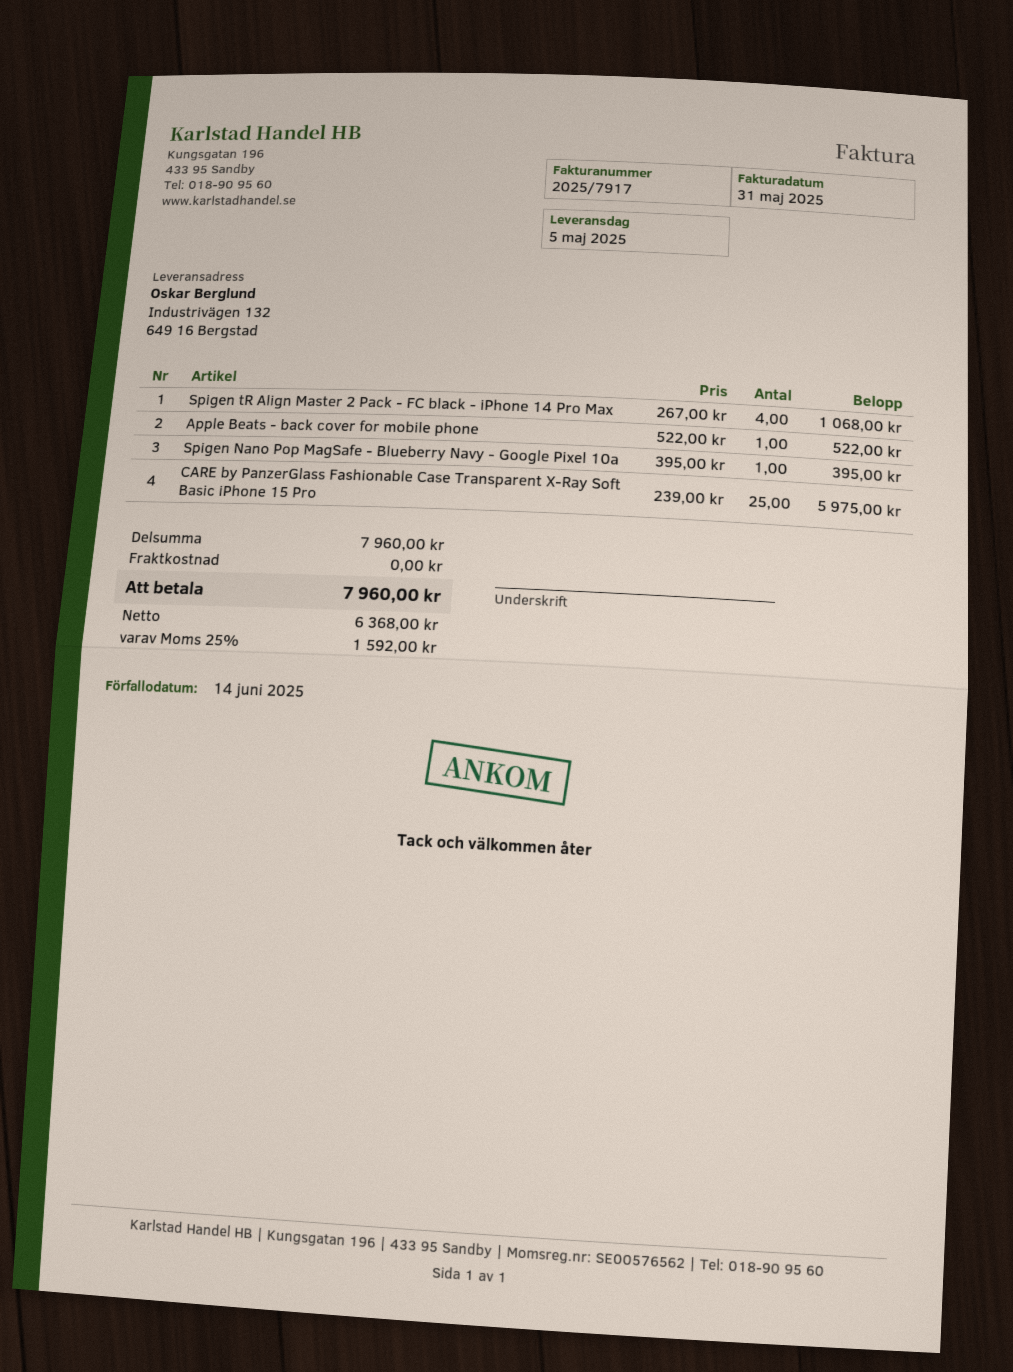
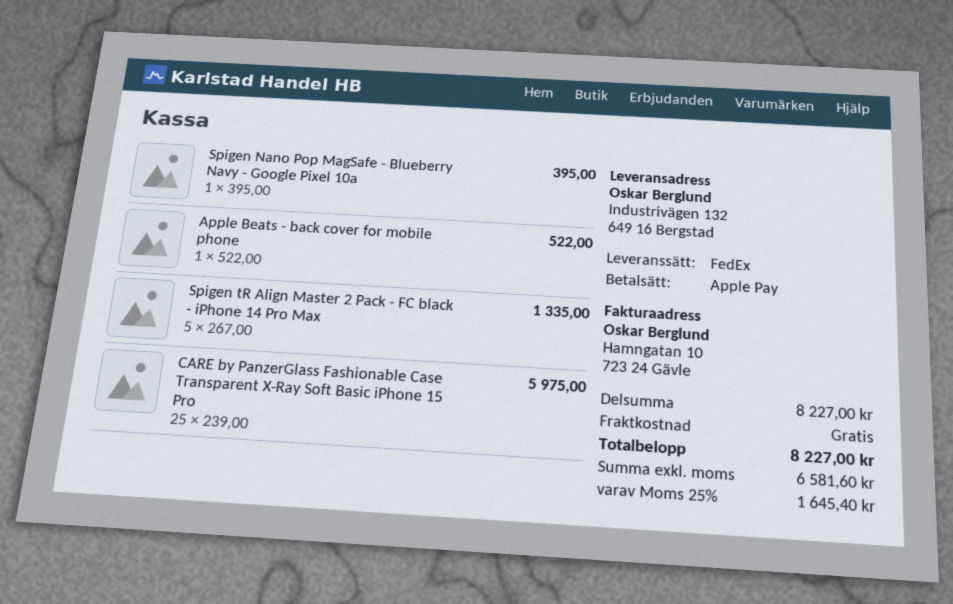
Spigen tR Align Master 2 Pack - FC black - iPhone 14 Pro Max: 4 x 267.00 = 1068.00 -> 5 x 267.00 = 1335.00
subtotal: 7960.00 -> 8227.00
net: 6368.00 -> 6581.60
tax: 25% = 1592.00 -> 25% = 1645.40
total: 7960.00 -> 8227.00

